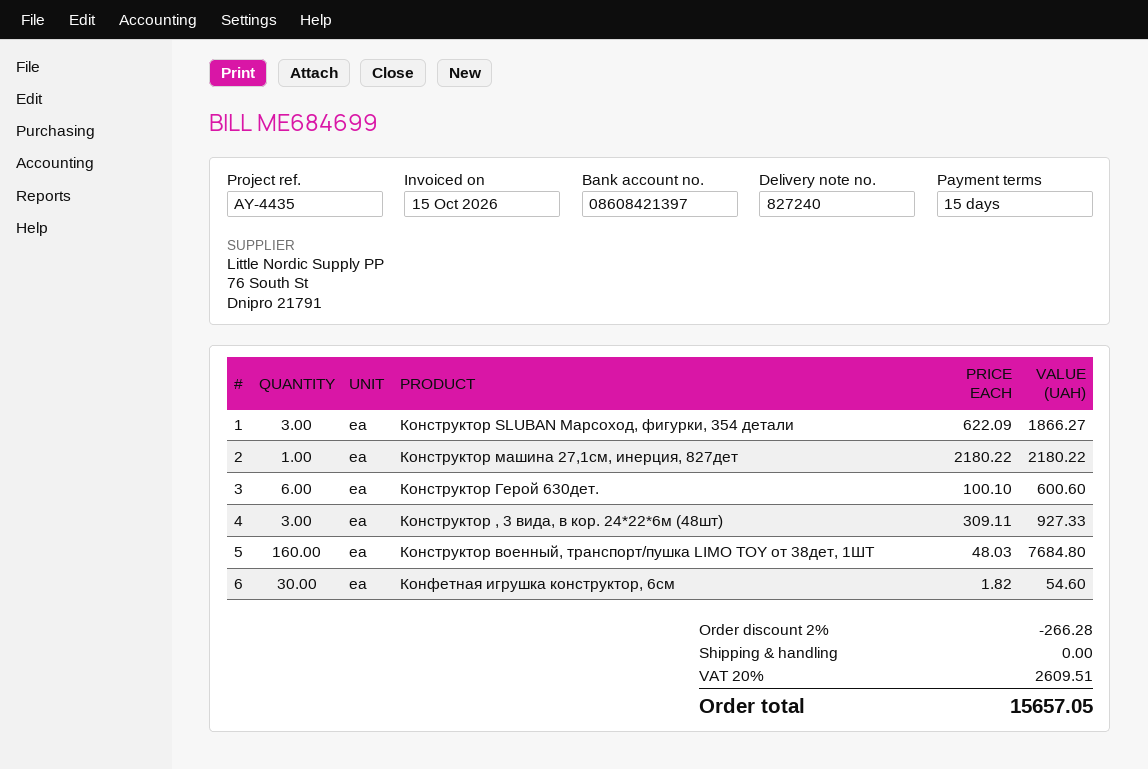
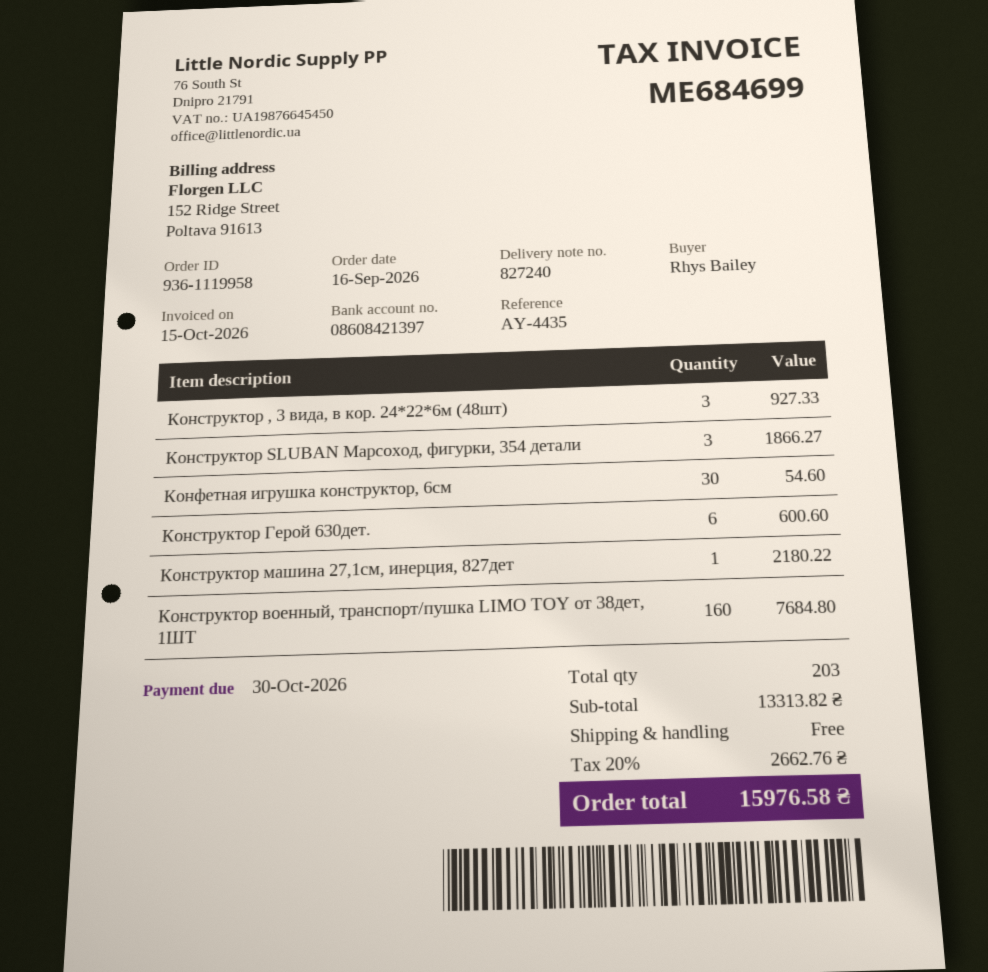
discount: 2% = 266.28 -> none
tax: 20% = 2609.51 -> 20% = 2662.76
total: 15657.05 -> 15976.58

